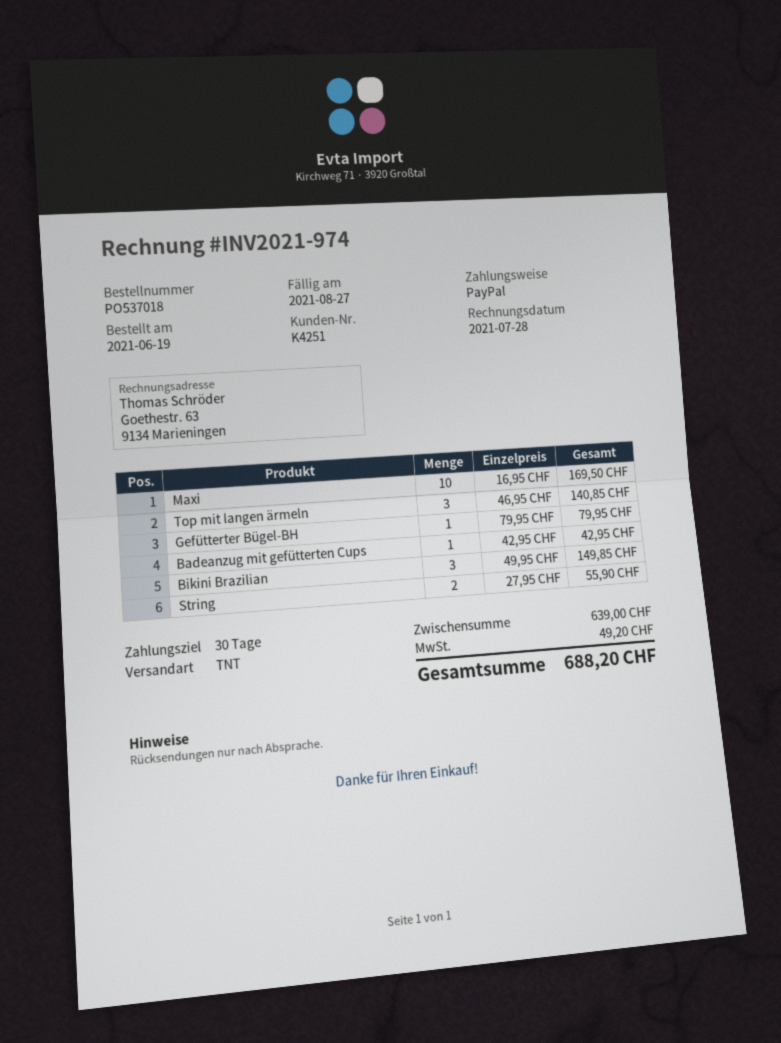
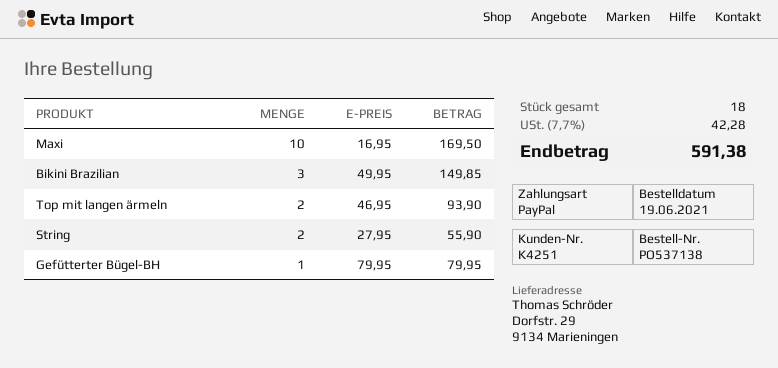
order number: PO537018 -> PO537138
Top mit langen ärmeln: 3 x 46.95 = 140.85 -> 2 x 46.95 = 93.90
Badeanzug mit gefütterten Cups: 1 x 42.95 = 42.95 -> none
tax: 49.20 -> 42.28
total: 688.20 -> 591.38

